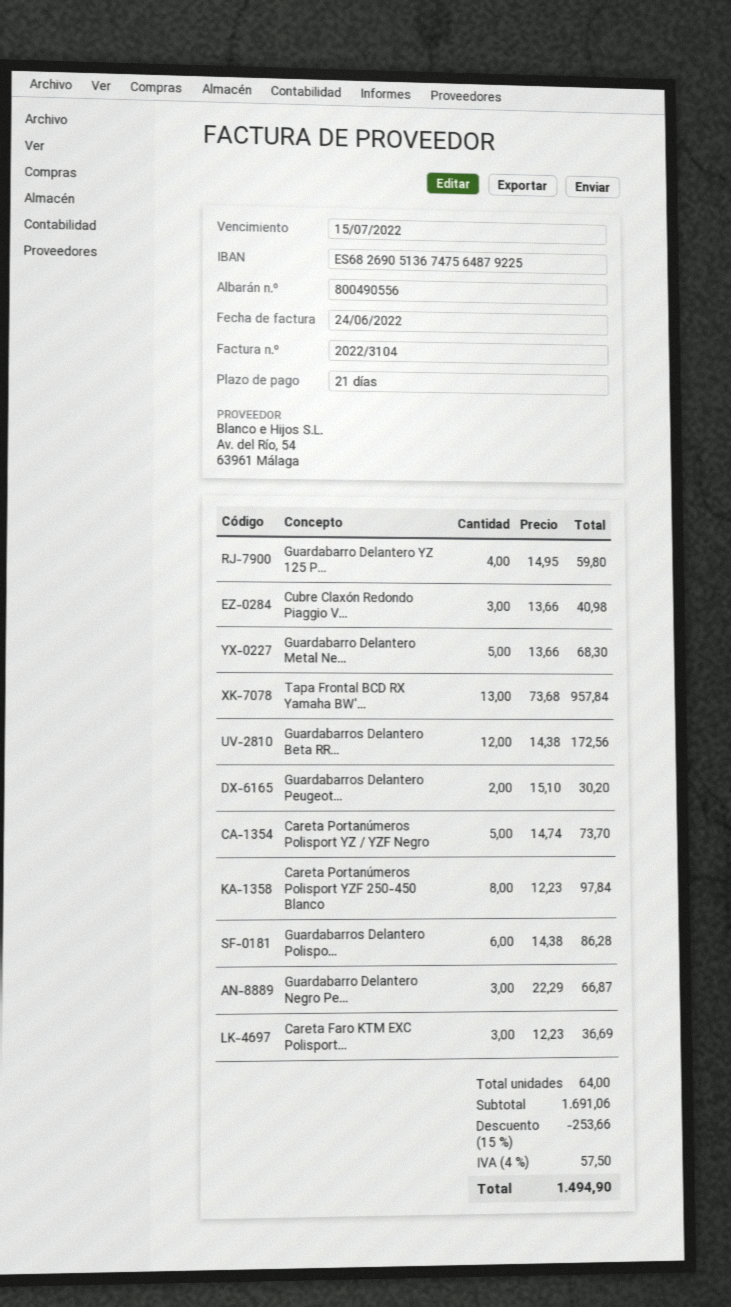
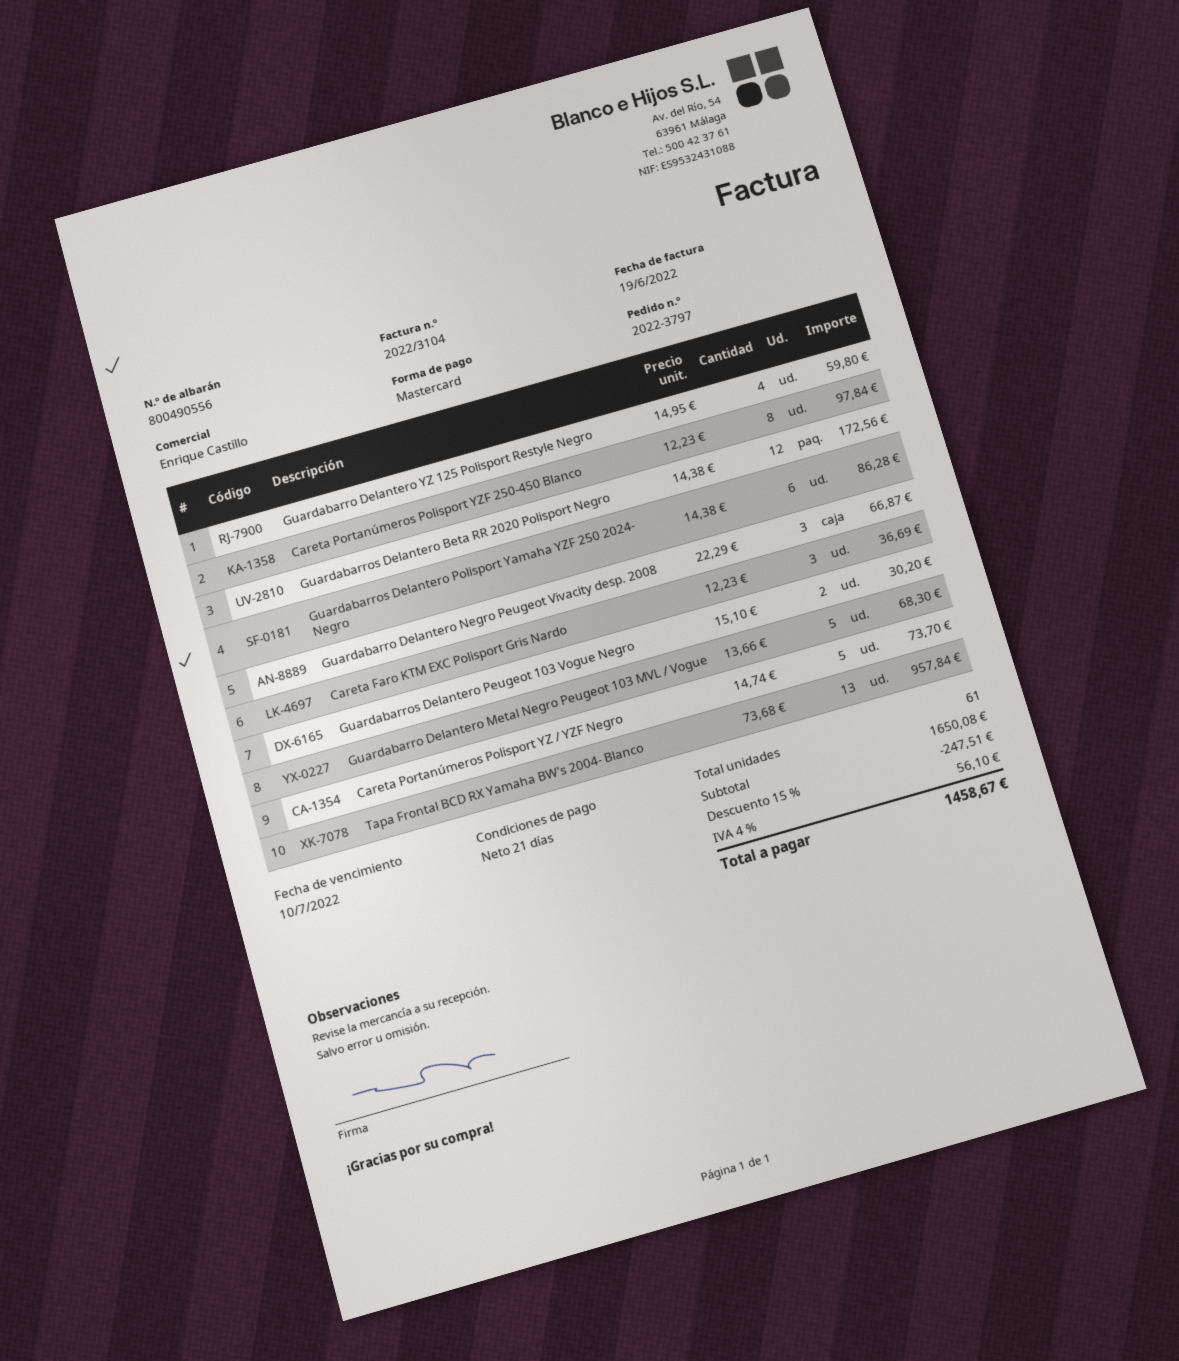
invoice date: 2022-06-24 -> 2022-06-19
due date: 2022-07-15 -> 2022-07-10
Cubre Claxón Redondo Piaggio V...: 3 x 13.66 = 40.98 -> none
total quantity: 64 -> 61
subtotal: 1691.06 -> 1650.08
discount: 15% = 253.66 -> 15% = 247.51
tax: 4% = 57.50 -> 4% = 56.10
total: 1494.90 -> 1458.67

